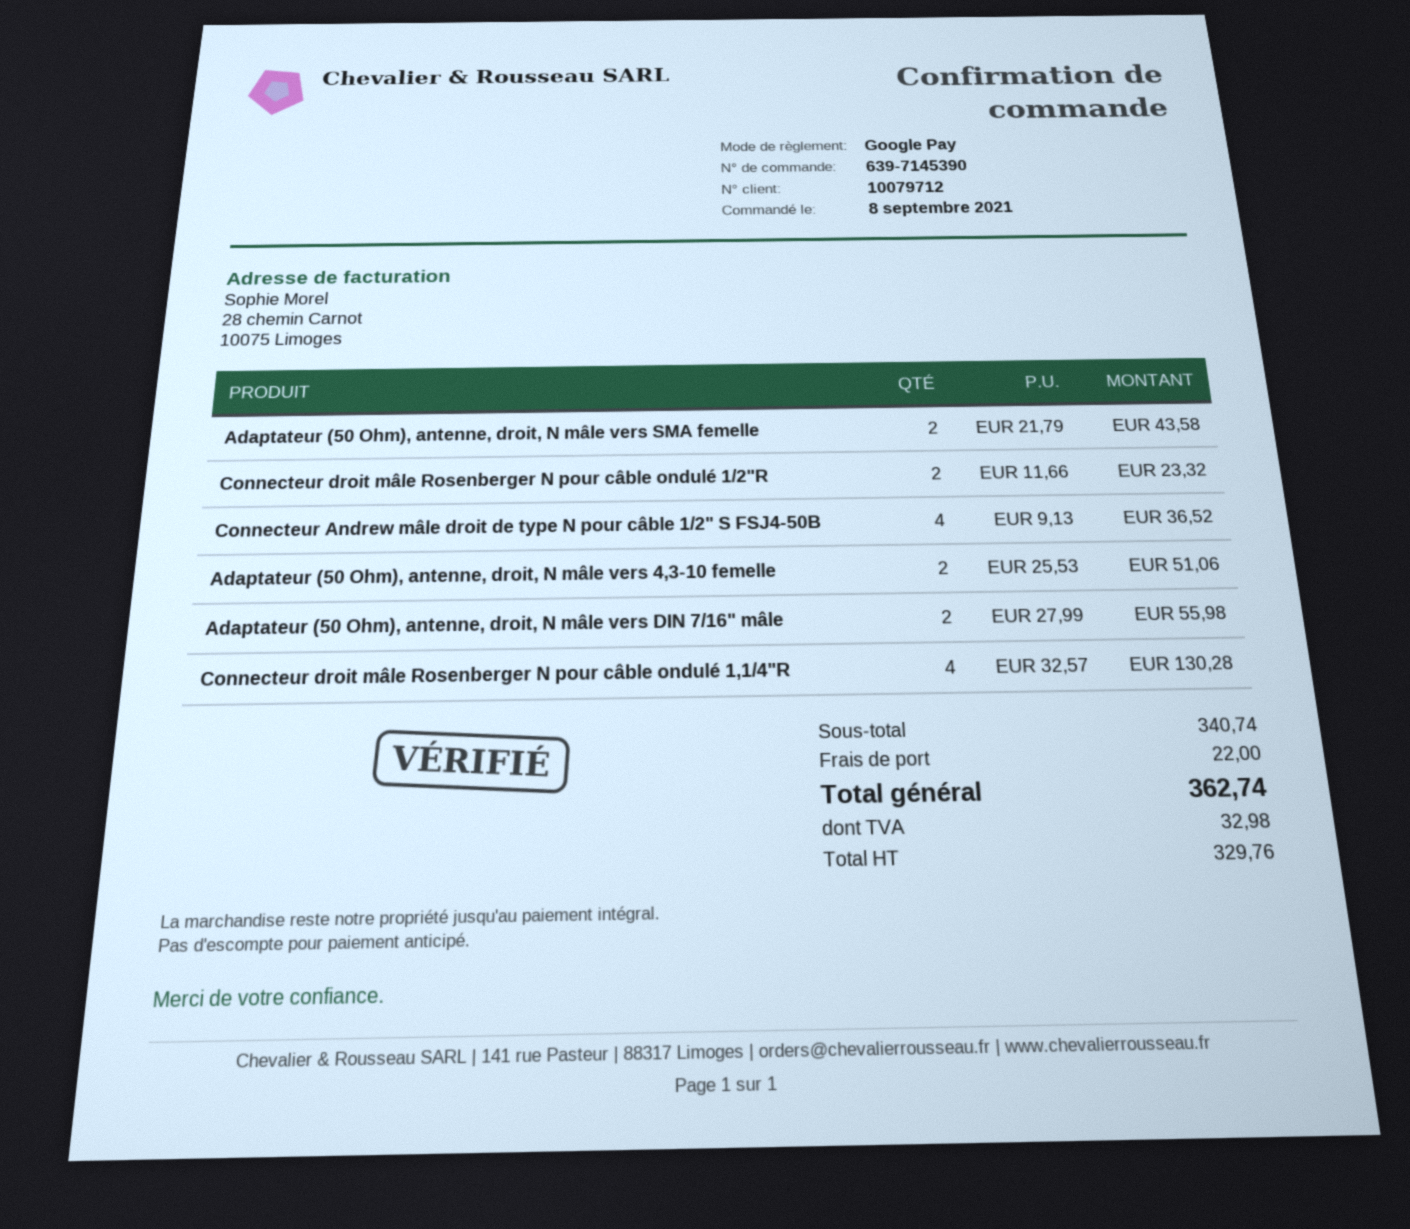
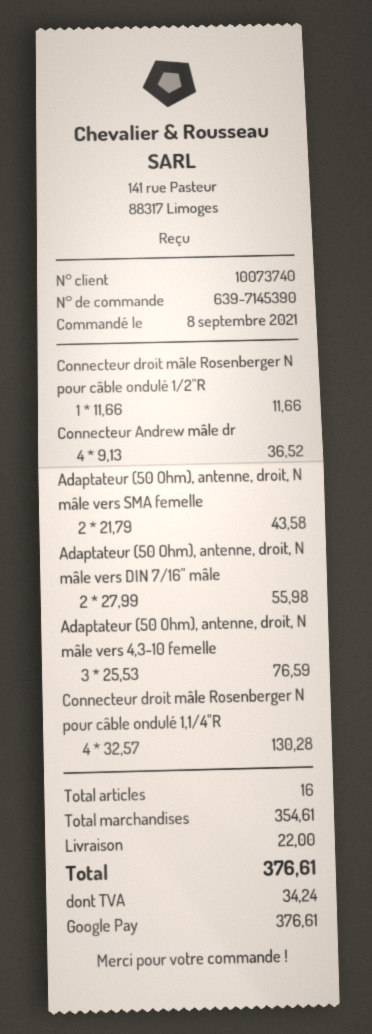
customer number: 10079712 -> 10073740
Connecteur droit mâle Rosenberger N pour câble ondulé 1/2"R: 2 x 11.66 = 23.32 -> 1 x 11.66 = 11.66
Adaptateur (50 Ohm), antenne, droit, N mâle vers 4,3-10 femelle: 2 x 25.53 = 51.06 -> 3 x 25.53 = 76.59
subtotal: 340.74 -> 354.61
tax: 32.98 -> 34.24
total: 362.74 -> 376.61

